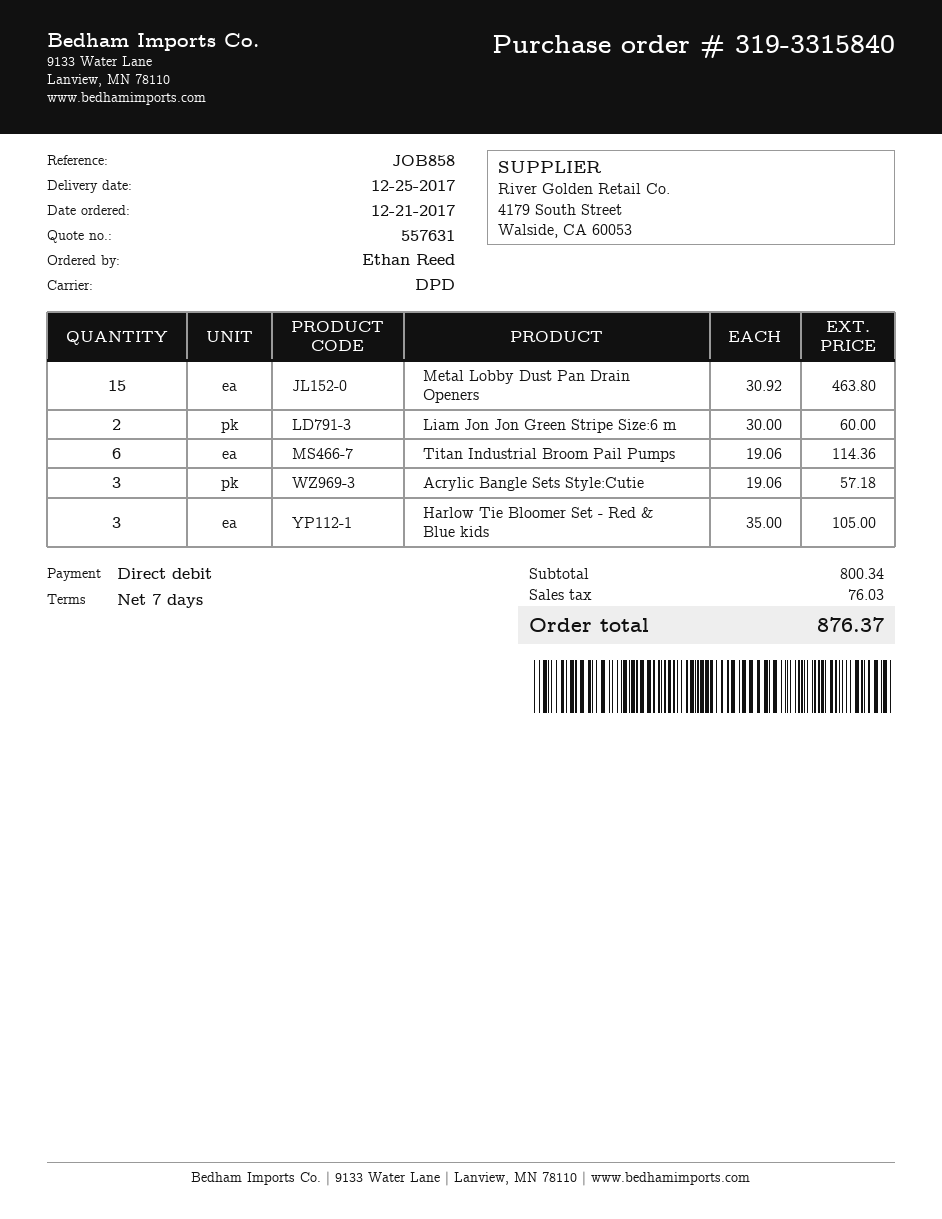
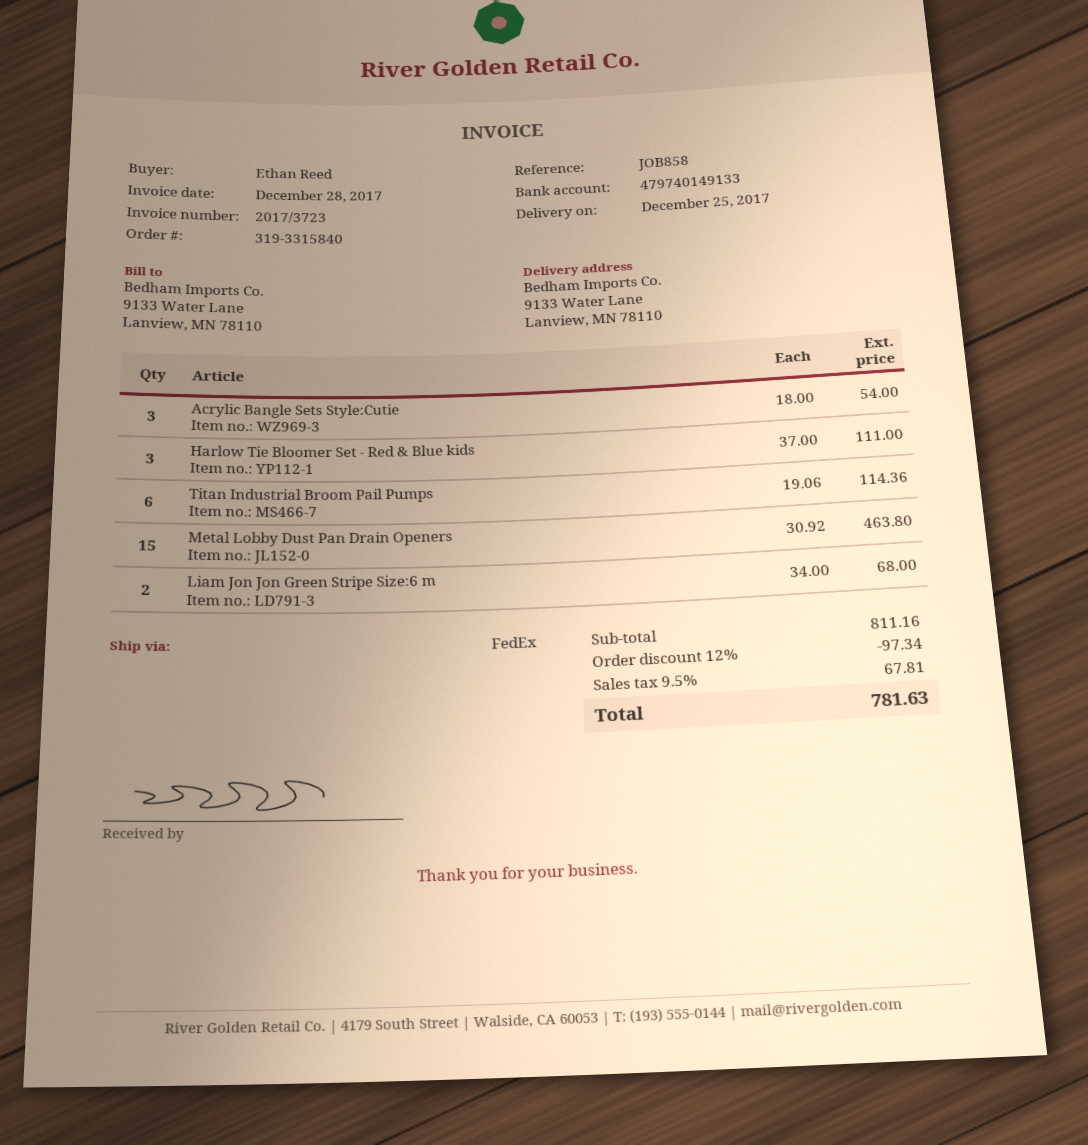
shipping method: DPD -> FedEx
Liam Jon Jon Green Stripe Size:6 m: 2 x 30.00 = 60.00 -> 2 x 34.00 = 68.00
Acrylic Bangle Sets Style:Cutie: 3 x 19.06 = 57.18 -> 3 x 18.00 = 54.00
Harlow Tie Bloomer Set - Red & Blue kids: 3 x 35.00 = 105.00 -> 3 x 37.00 = 111.00
subtotal: 800.34 -> 811.16
discount: none -> 12% = 97.34
tax: 76.03 -> 67.81
total: 876.37 -> 781.63

